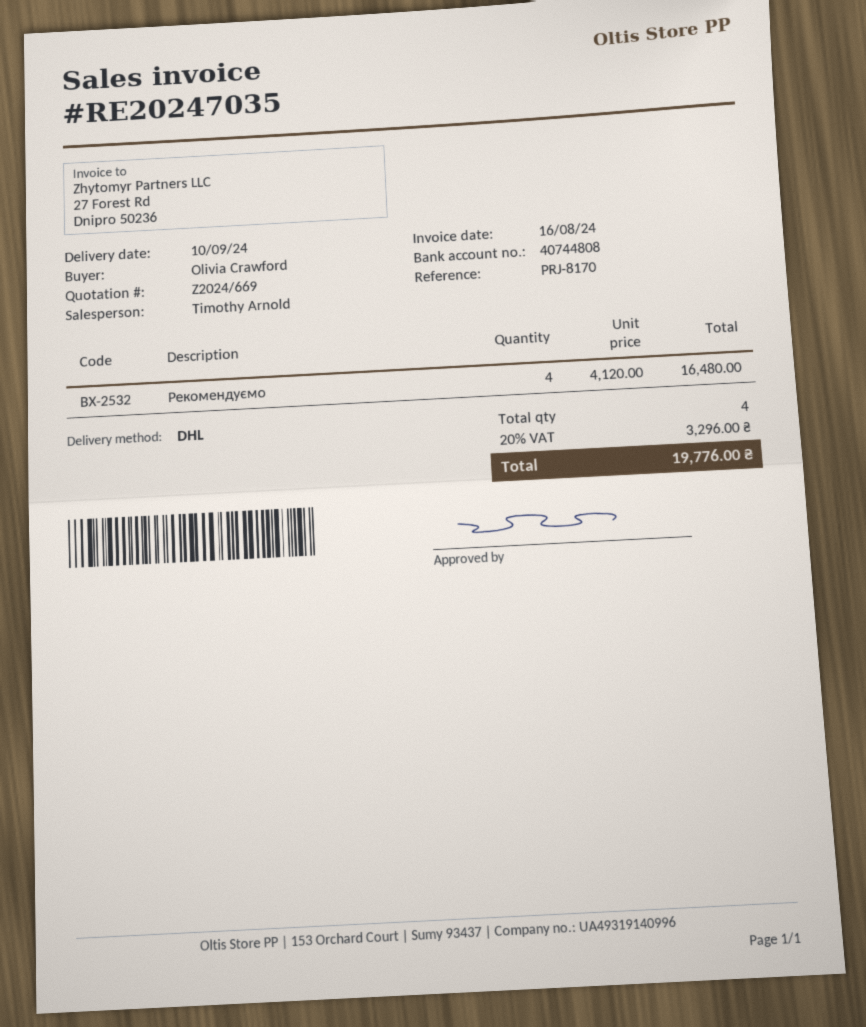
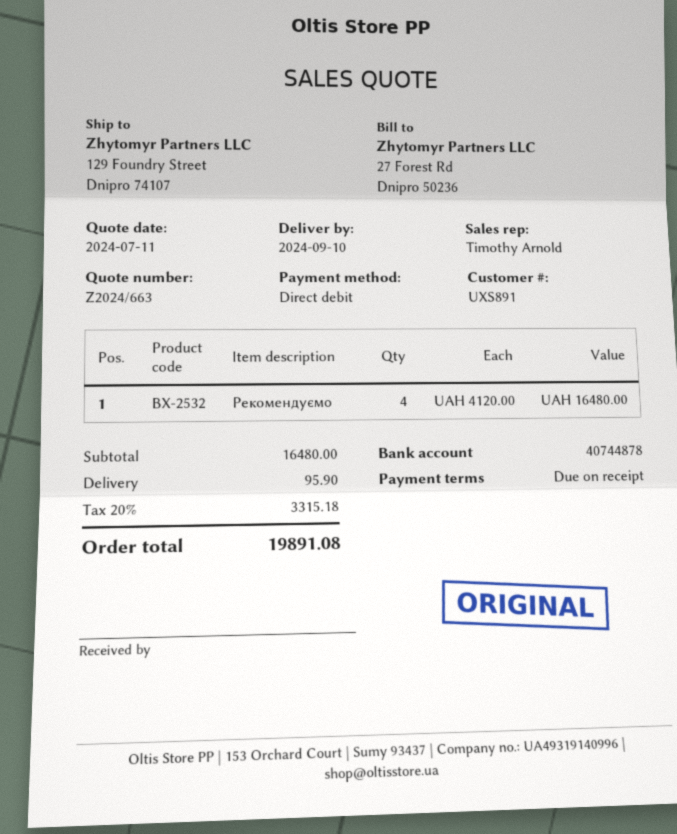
quote number: Z2024/669 -> Z2024/663
bank account: 40744808 -> 40744878
shipping: none -> 95.90
tax: 20% = 3296.00 -> 20% = 3315.18
total: 19776.00 -> 19891.08

